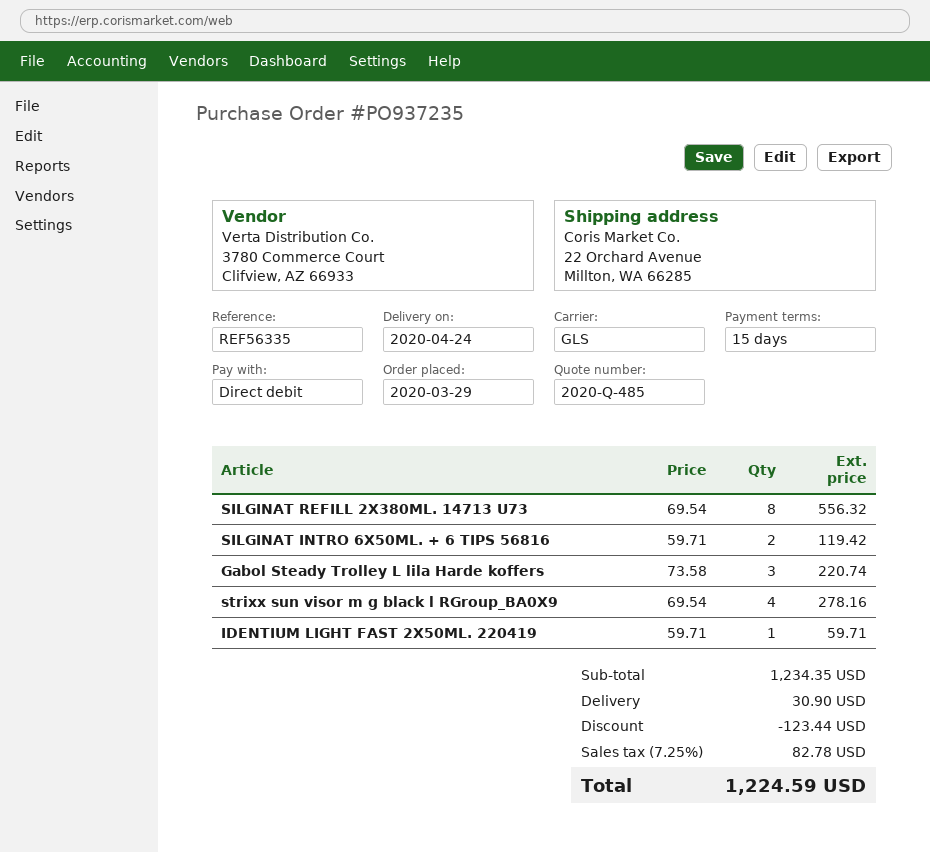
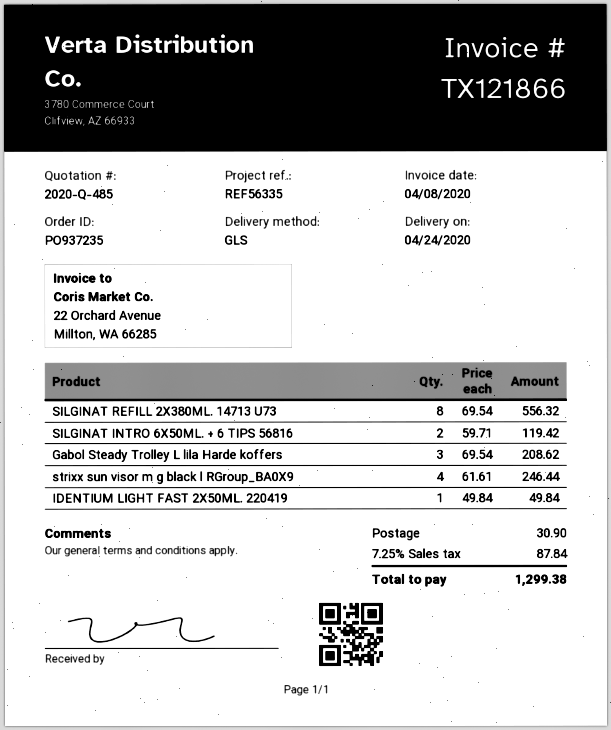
Gabol Steady Trolley L lila Harde koffers: 3 x 73.58 = 220.74 -> 3 x 69.54 = 208.62
strixx sun visor m g black l RGroup_BA0X9: 4 x 69.54 = 278.16 -> 4 x 61.61 = 246.44
IDENTIUM LIGHT FAST 2X50ML. 220419: 1 x 59.71 = 59.71 -> 1 x 49.84 = 49.84
discount: 123.44 -> none
tax: 7.25% = 82.78 -> 7.25% = 87.84
total: 1224.59 -> 1299.38

